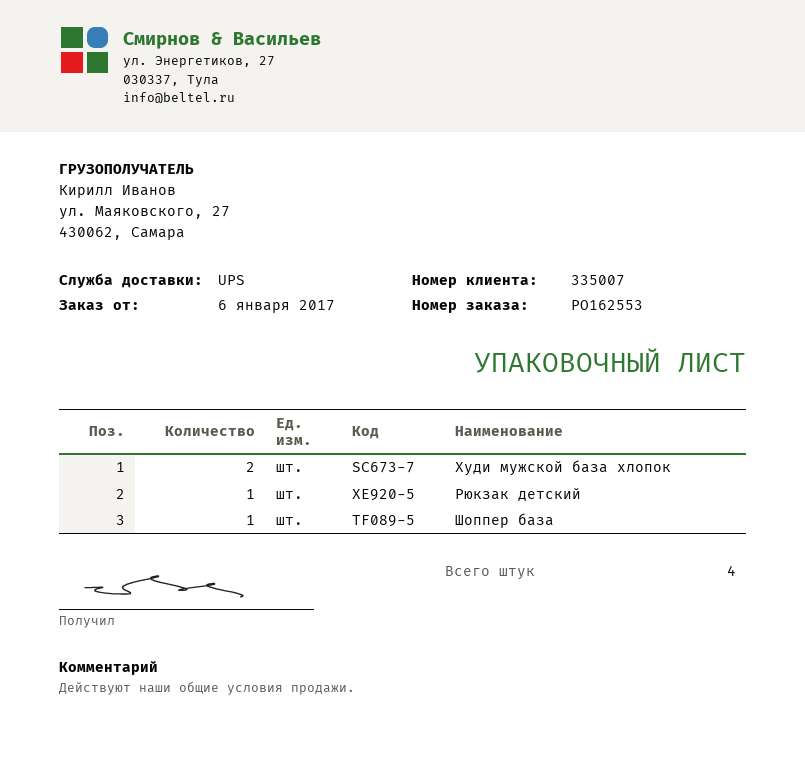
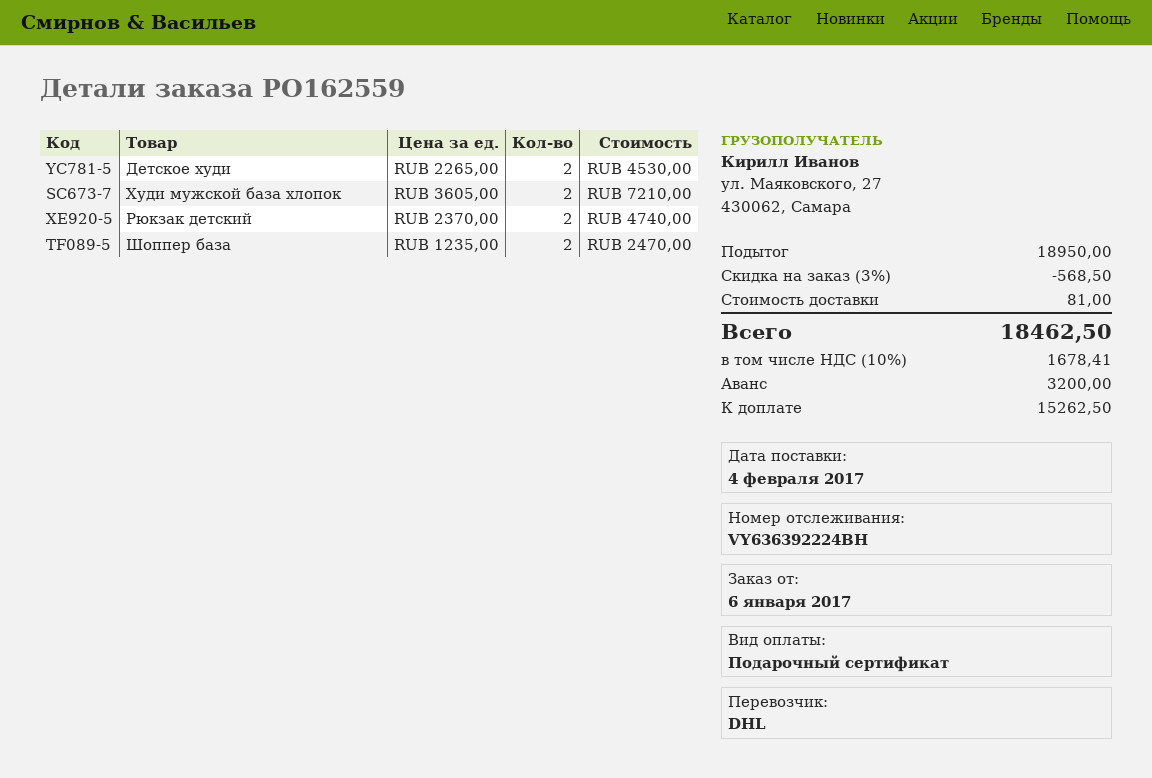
order number: PO162553 -> PO162559
shipping method: UPS -> DHL
Рюкзак детский: 1 -> 2
Шоппер база: 1 -> 2
Детское худи: none -> 2

